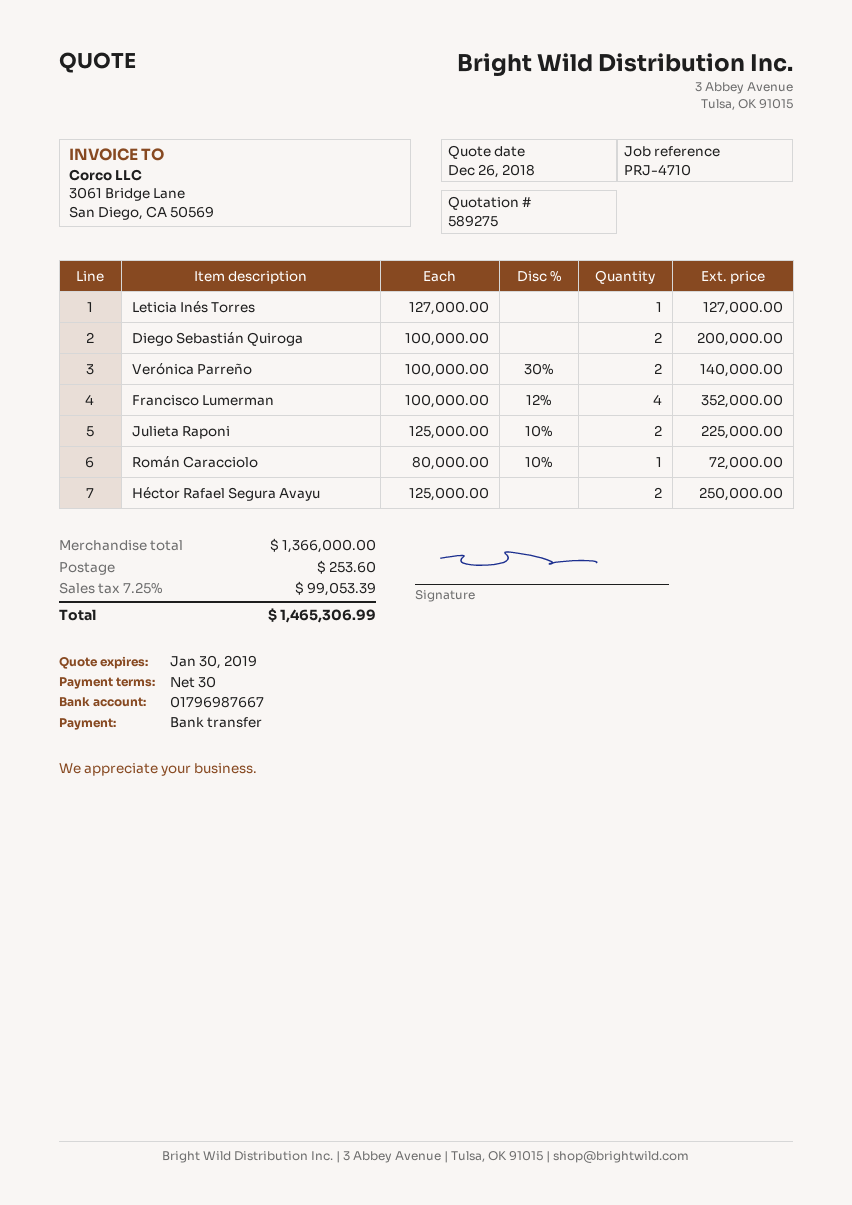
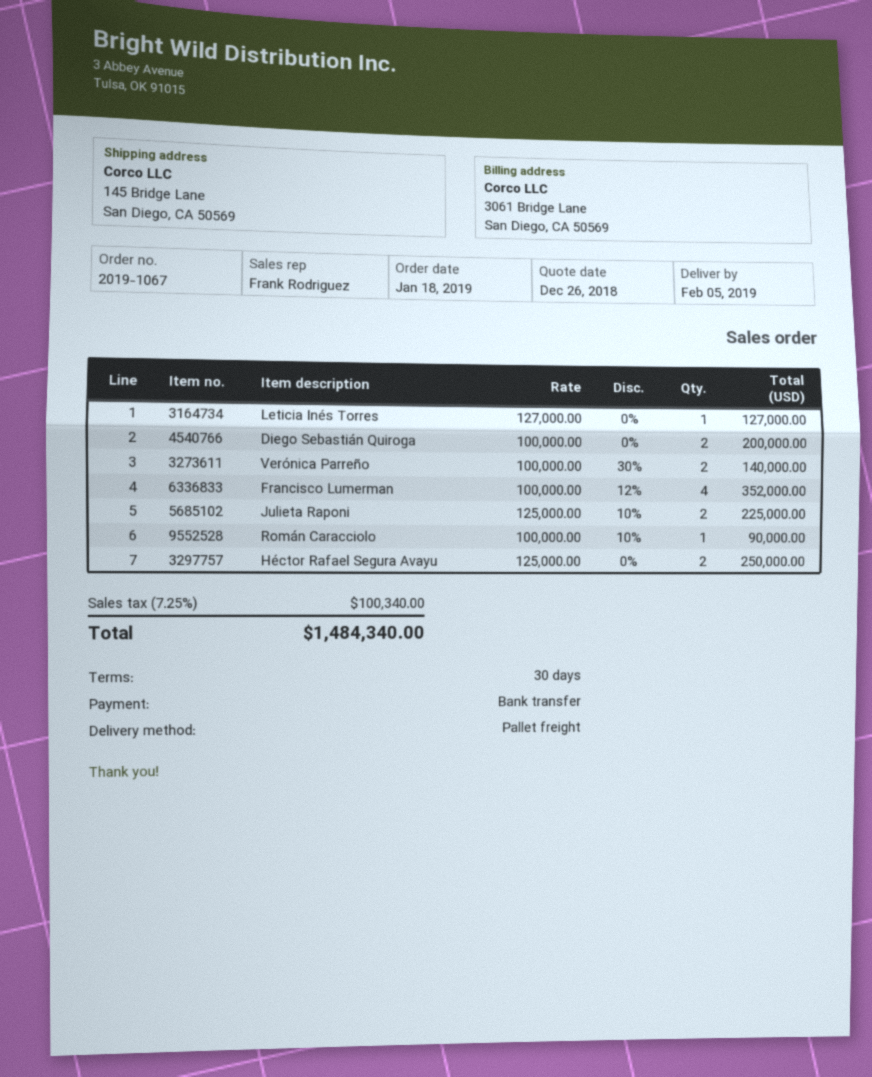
Román Caracciolo: 1 x 80000.00 - 10% = 72000.00 -> 1 x 100000.00 - 10% = 90000.00
shipping: 253.60 -> none
tax: 7.25% = 99053.39 -> 7.25% = 100340.00
total: 1465306.99 -> 1484340.00

